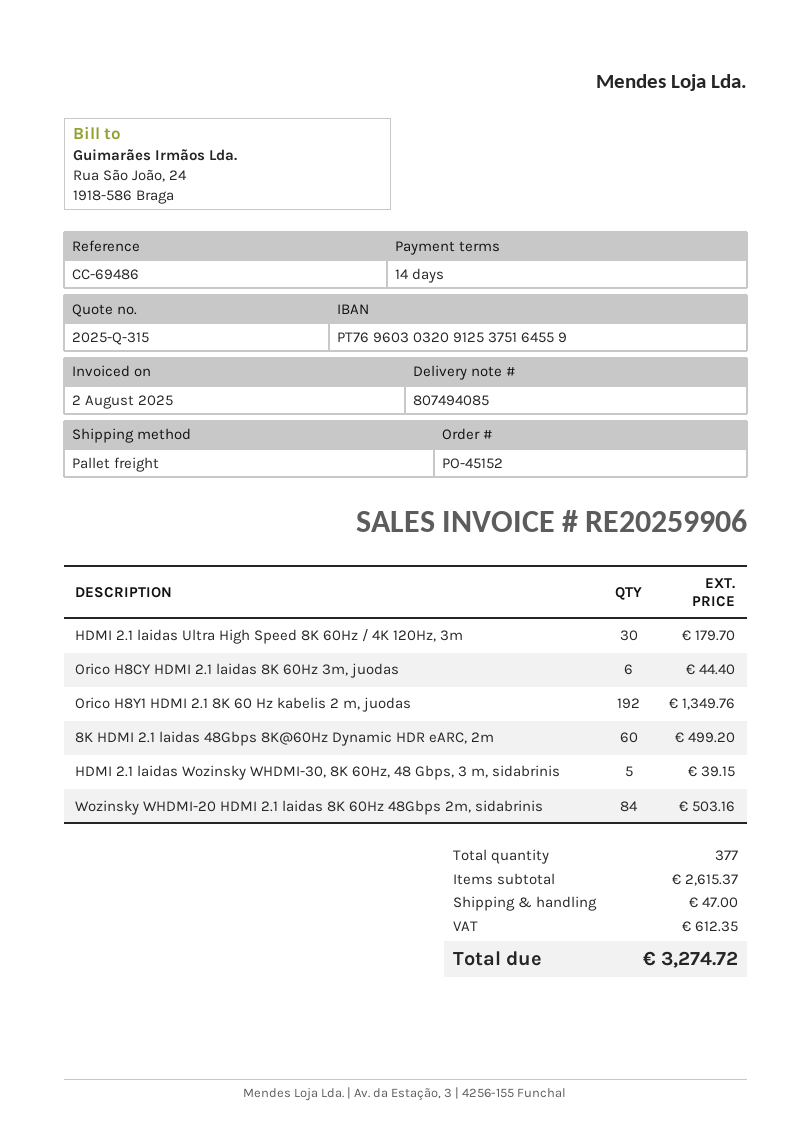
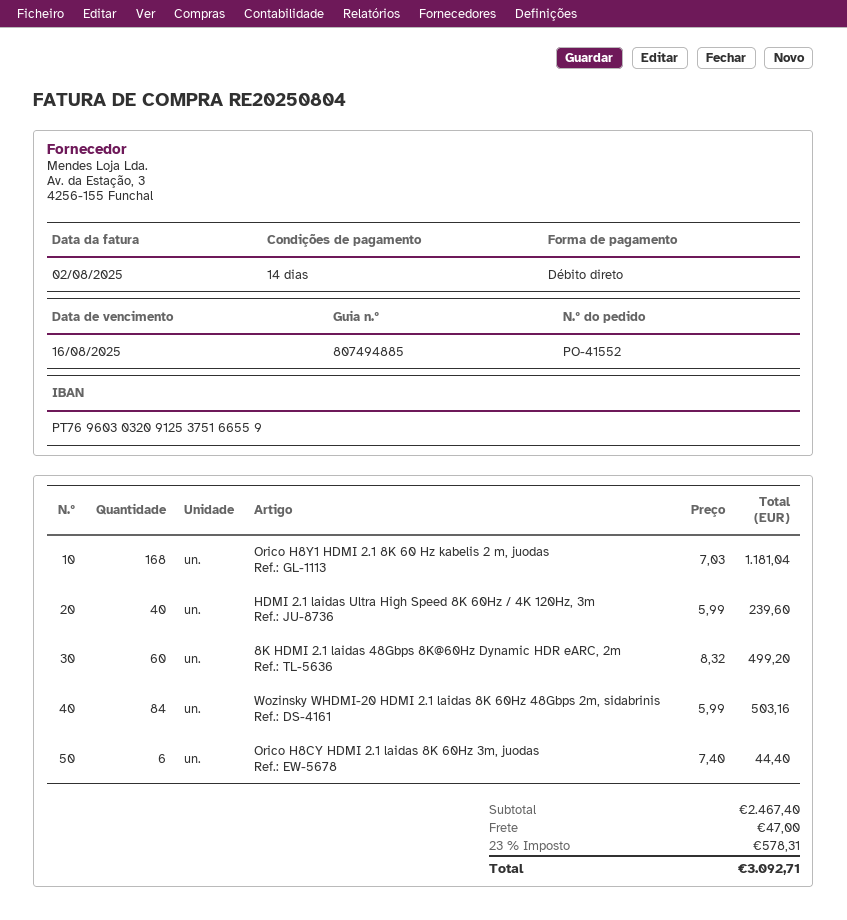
order number: PO-45152 -> PO-41552
delivery note number: 807494085 -> 807494885
invoice number: RE20259906 -> RE20250804
bank account: PT76960303209125375164559 -> PT76960303209125375166559
HDMI 2.1 laidas Ultra High Speed 8K 60Hz / 4K 120Hz, 3m: 30 for 179.70 -> 40 for 239.60
Orico H8Y1 HDMI 2.1 8K 60 Hz kabelis 2 m, juodas: 192 for 1349.76 -> 168 for 1181.04
HDMI 2.1 laidas Wozinsky WHDMI-30, 8K 60Hz, 48 Gbps, 3 m, sidabrinis: 5 for 39.15 -> none
subtotal: 2615.37 -> 2467.40
tax: 612.35 -> 578.31
total: 3274.72 -> 3092.71

